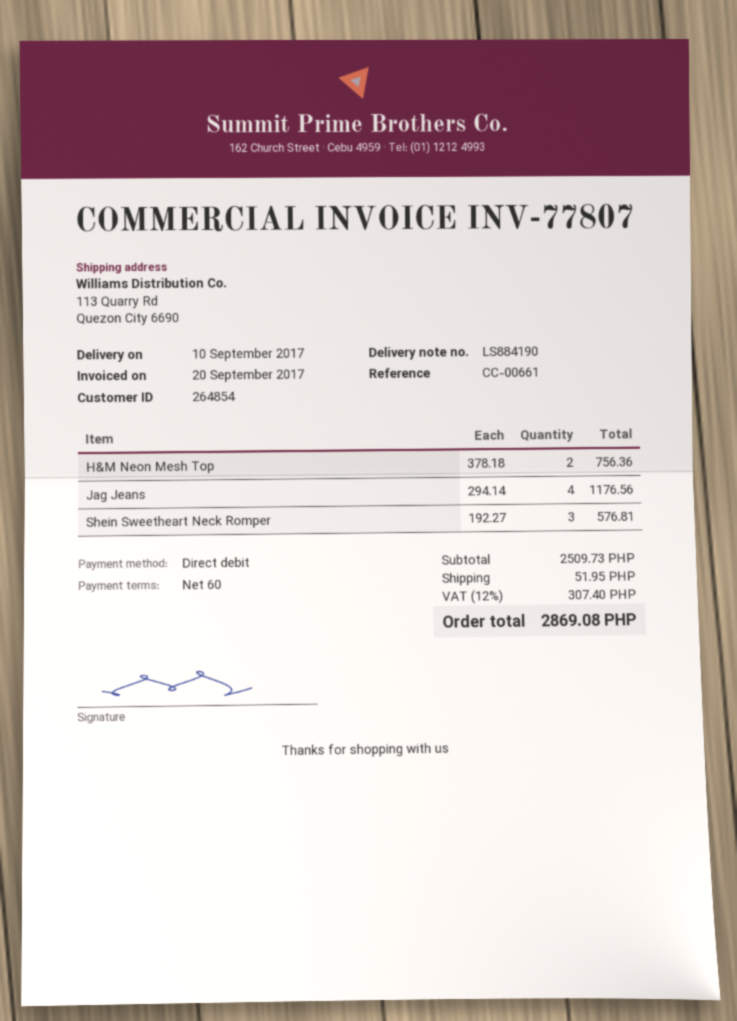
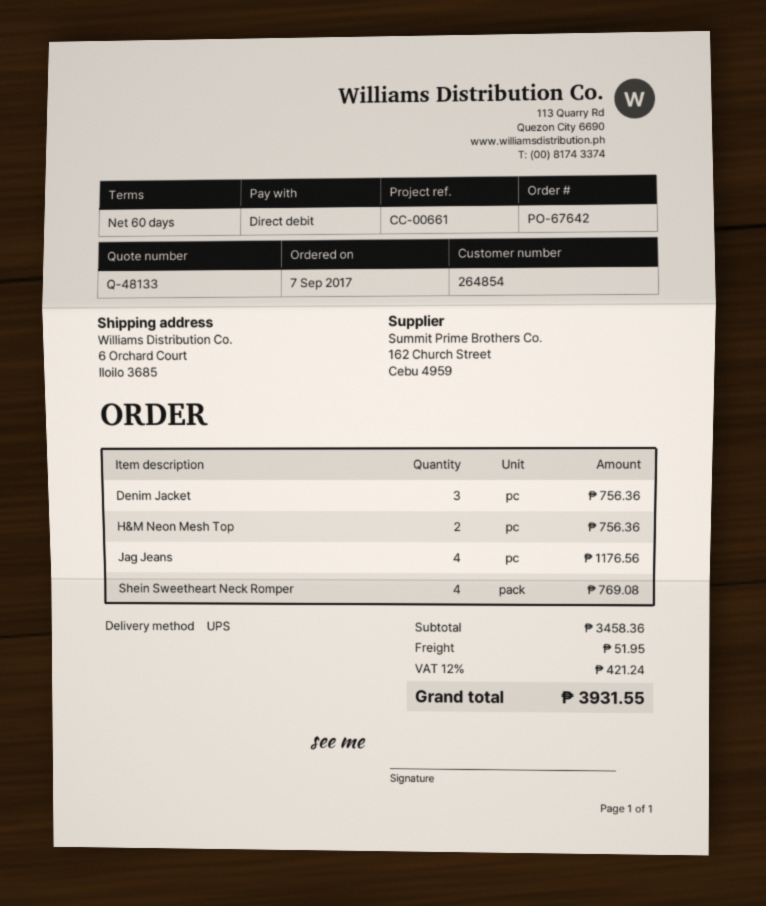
ship to: 113 Quarry Rd, Quezon City 6690 -> 6 Orchard Court, Iloilo 3685
Shein Sweetheart Neck Romper: 3 for 576.81 -> 4 for 769.08
Denim Jacket: none -> 3 for 756.36
subtotal: 2509.73 -> 3458.36
tax: 12% = 307.40 -> 12% = 421.24
total: 2869.08 -> 3931.55

